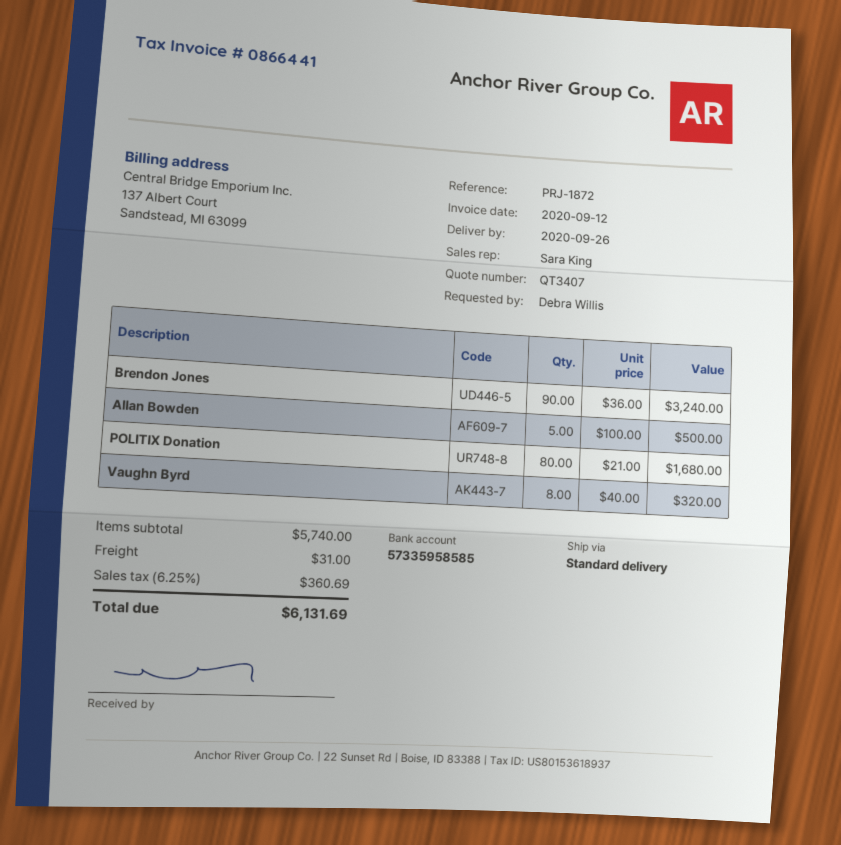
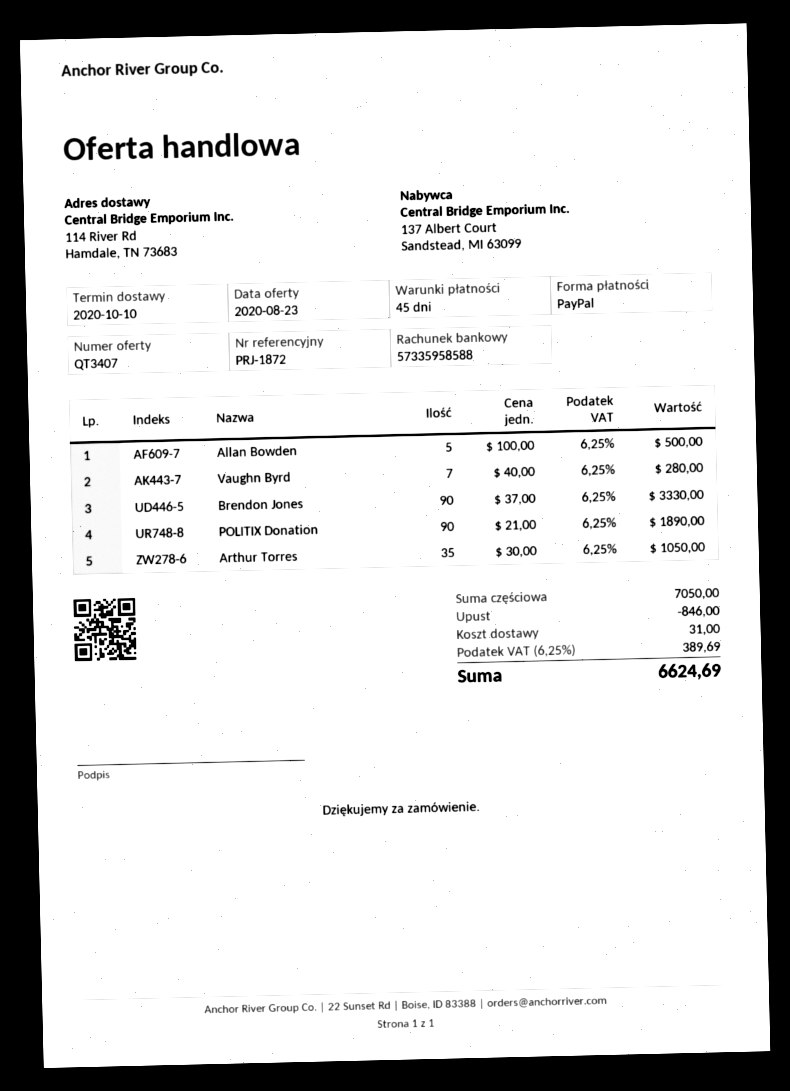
delivery date: 2020-09-26 -> 2020-10-10
bank account: 57335958585 -> 57335958588
Brendon Jones: 90 x 36.00 = 3240.00 -> 90 x 37.00 = 3330.00
POLITIX Donation: 80 x 21.00 = 1680.00 -> 90 x 21.00 = 1890.00
Vaughn Byrd: 8 x 40.00 = 320.00 -> 7 x 40.00 = 280.00
Arthur Torres: none -> 35 x 30.00 = 1050.00
subtotal: 5740.00 -> 7050.00
discount: none -> 846.00
tax: 6.25% = 360.69 -> 6.25% = 389.69
total: 6131.69 -> 6624.69

